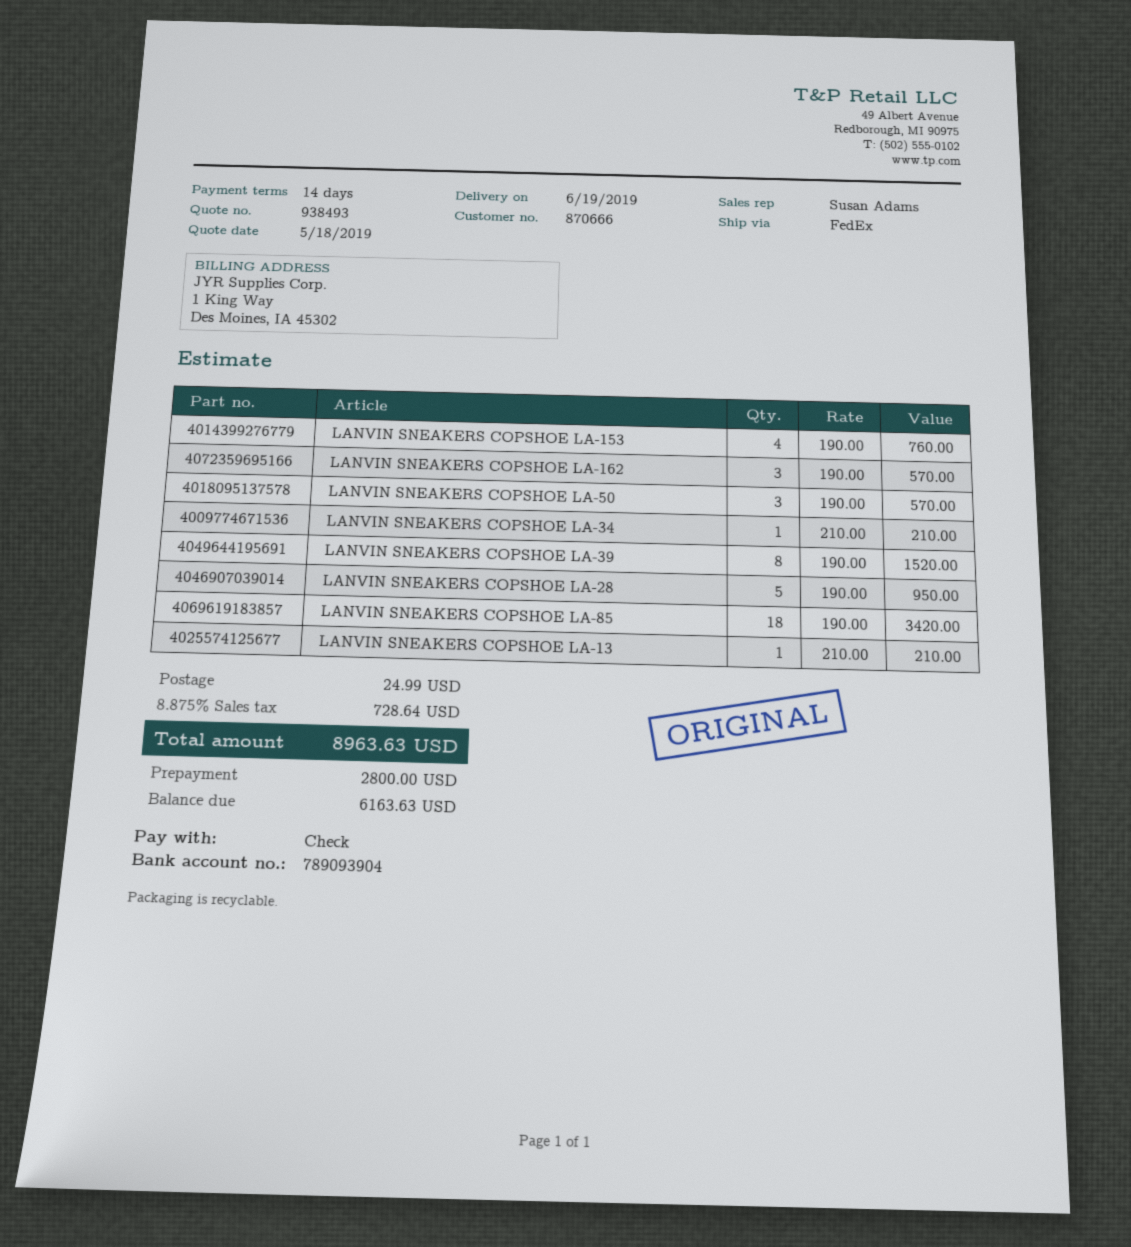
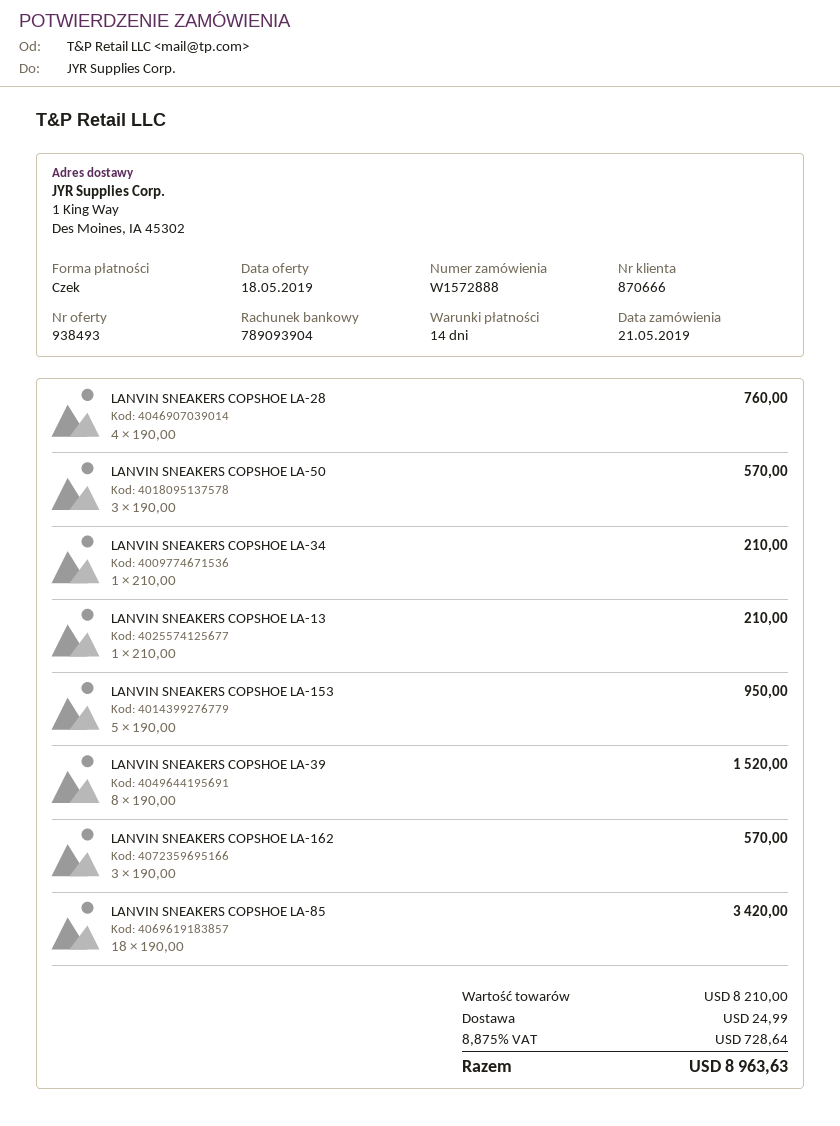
LANVIN SNEAKERS COPSHOE LA-153: 4 x 190.00 = 760.00 -> 5 x 190.00 = 950.00
LANVIN SNEAKERS COPSHOE LA-28: 5 x 190.00 = 950.00 -> 4 x 190.00 = 760.00

